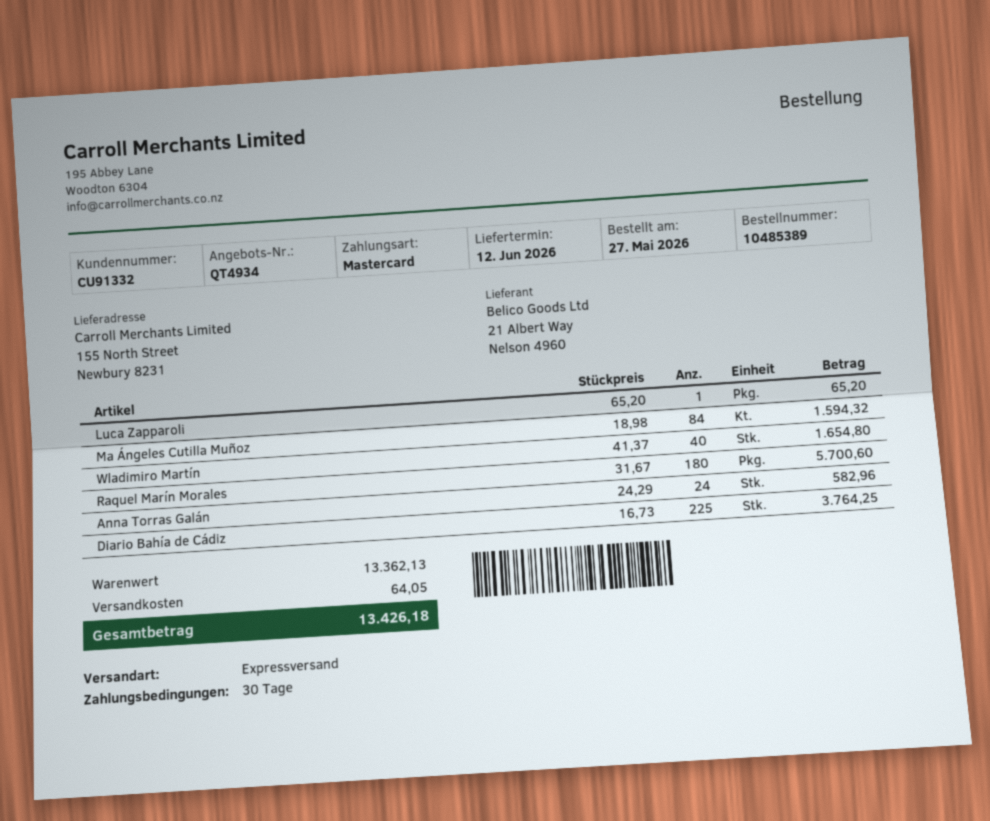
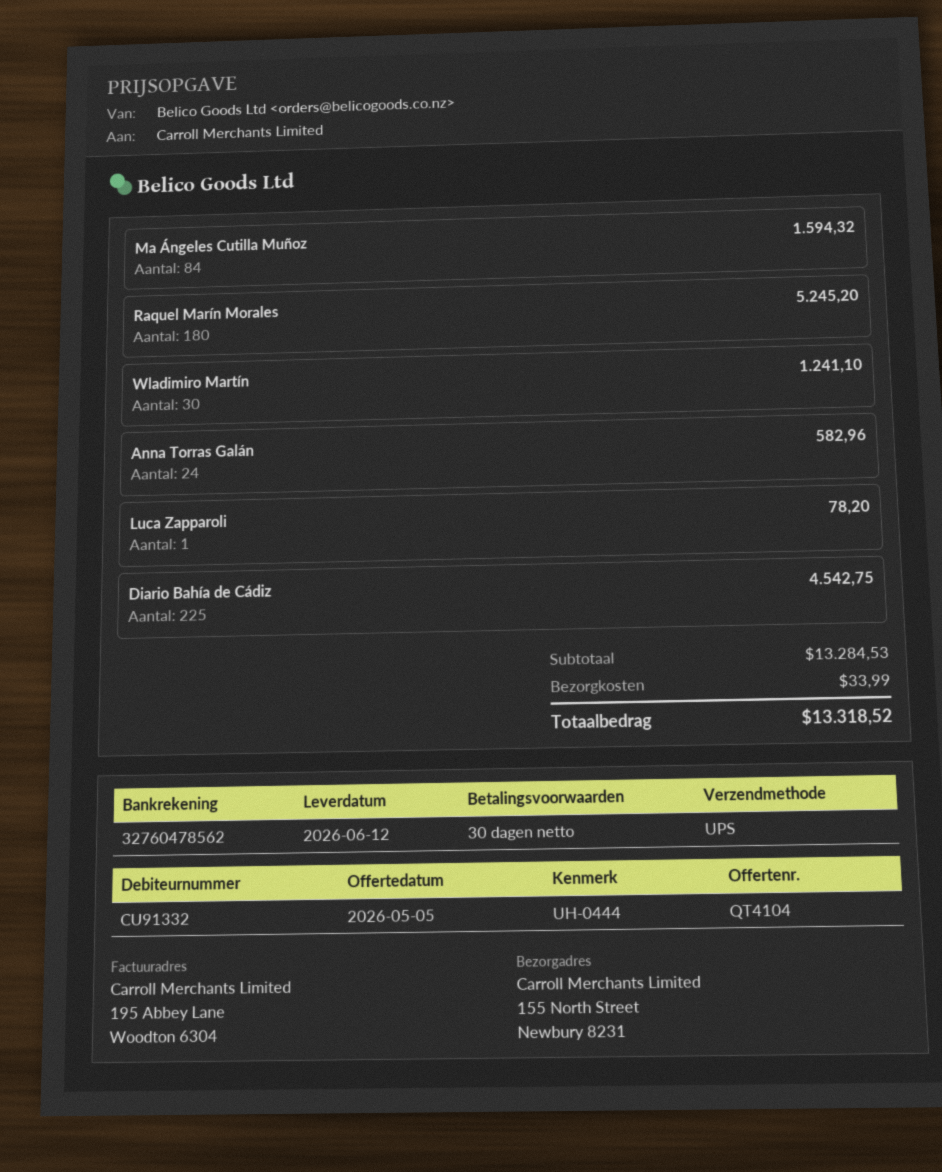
quote number: QT4934 -> QT4104
shipping method: express -> UPS
Luca Zapparoli: 1 for 65.20 -> 1 for 78.20
Wladimiro Martín: 40 for 1654.80 -> 30 for 1241.10
Raquel Marín Morales: 180 for 5700.60 -> 180 for 5245.20
Diario Bahía de Cádiz: 225 for 3764.25 -> 225 for 4542.75
subtotal: 13362.13 -> 13284.53
shipping: 64.05 -> 33.99
total: 13426.18 -> 13318.52

